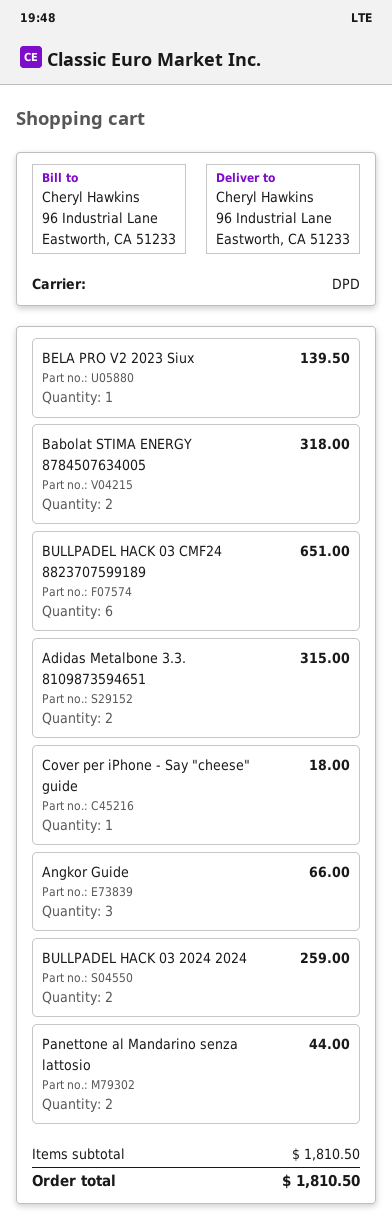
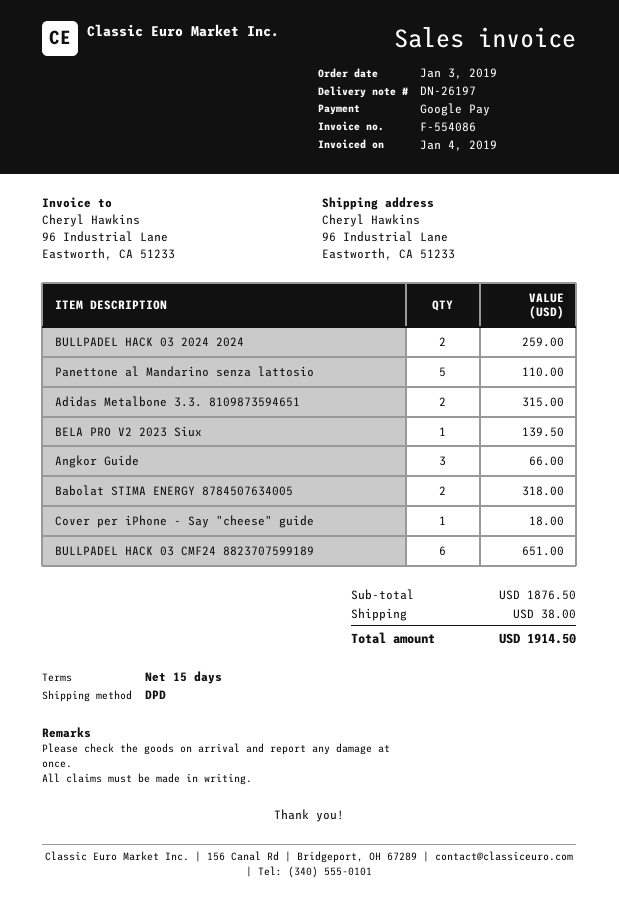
Panettone al Mandarino senza lattosio: 2 for 44.00 -> 5 for 110.00
subtotal: 1810.50 -> 1876.50
shipping: none -> 38.00
total: 1810.50 -> 1914.50

